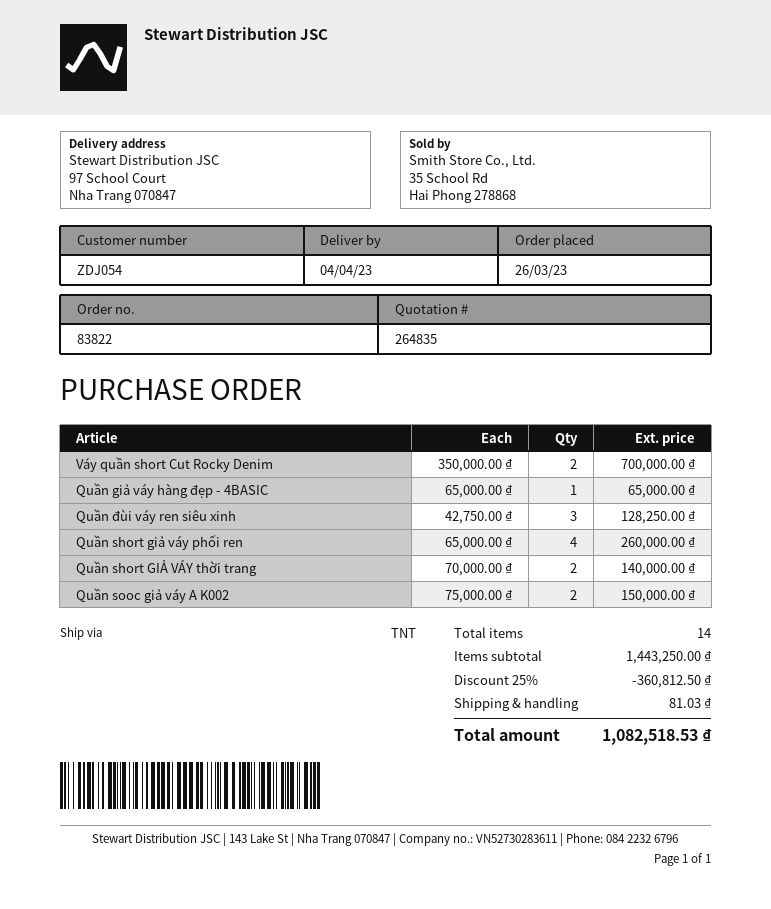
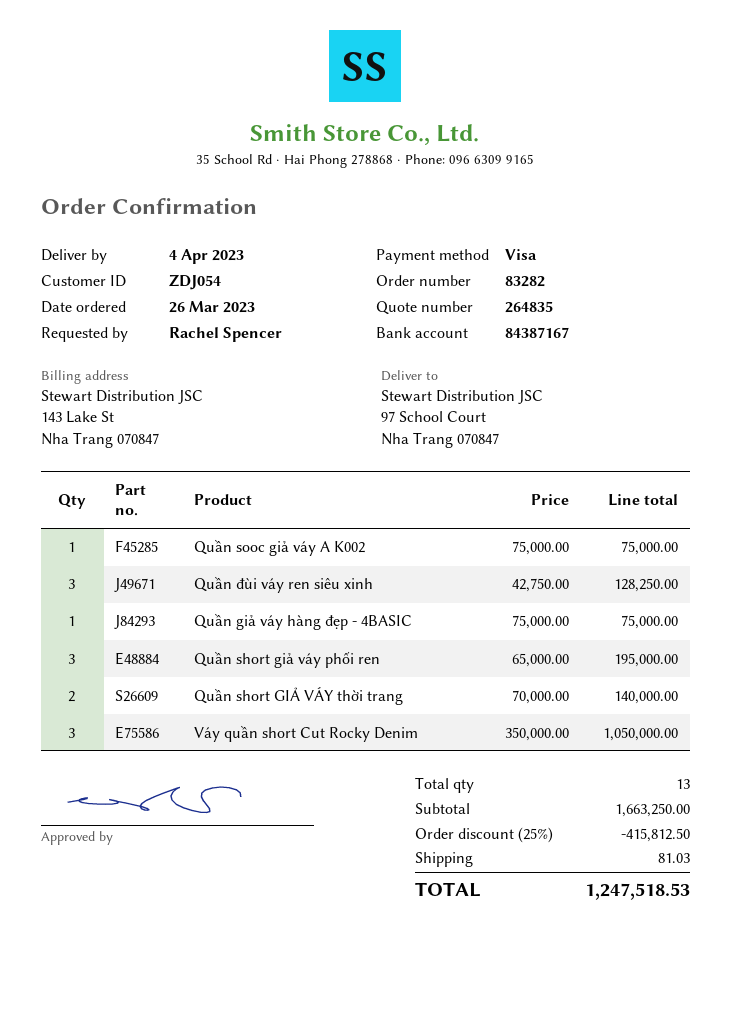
order number: 83822 -> 83282
Váy quần short Cut Rocky Denim: 2 x 350000.00 = 700000.00 -> 3 x 350000.00 = 1050000.00
Quần giả váy hàng đẹp - 4BASIC: 1 x 65000.00 = 65000.00 -> 1 x 75000.00 = 75000.00
Quần short giả váy phối ren: 4 x 65000.00 = 260000.00 -> 3 x 65000.00 = 195000.00
Quần sooc giả váy A K002: 2 x 75000.00 = 150000.00 -> 1 x 75000.00 = 75000.00
total quantity: 14 -> 13
subtotal: 1443250.00 -> 1663250.00
discount: 25% = 360812.50 -> 25% = 415812.50
total: 1082518.53 -> 1247518.53

